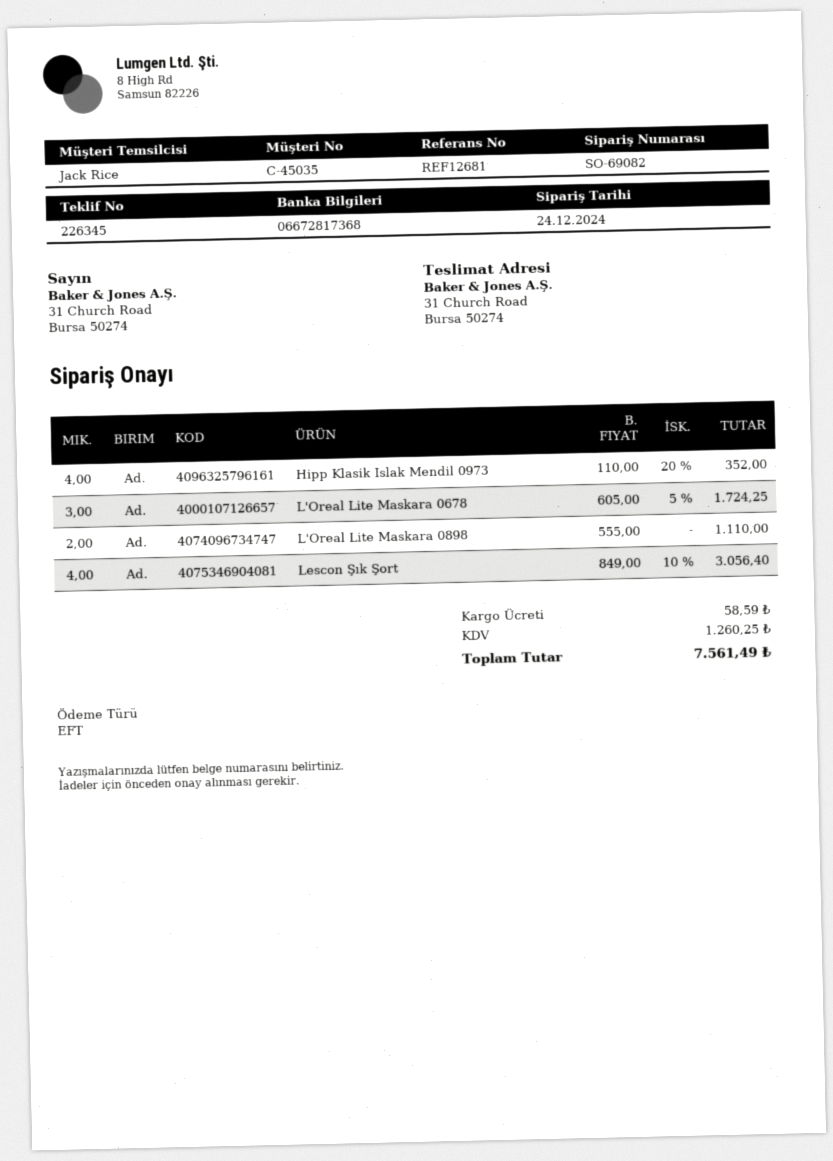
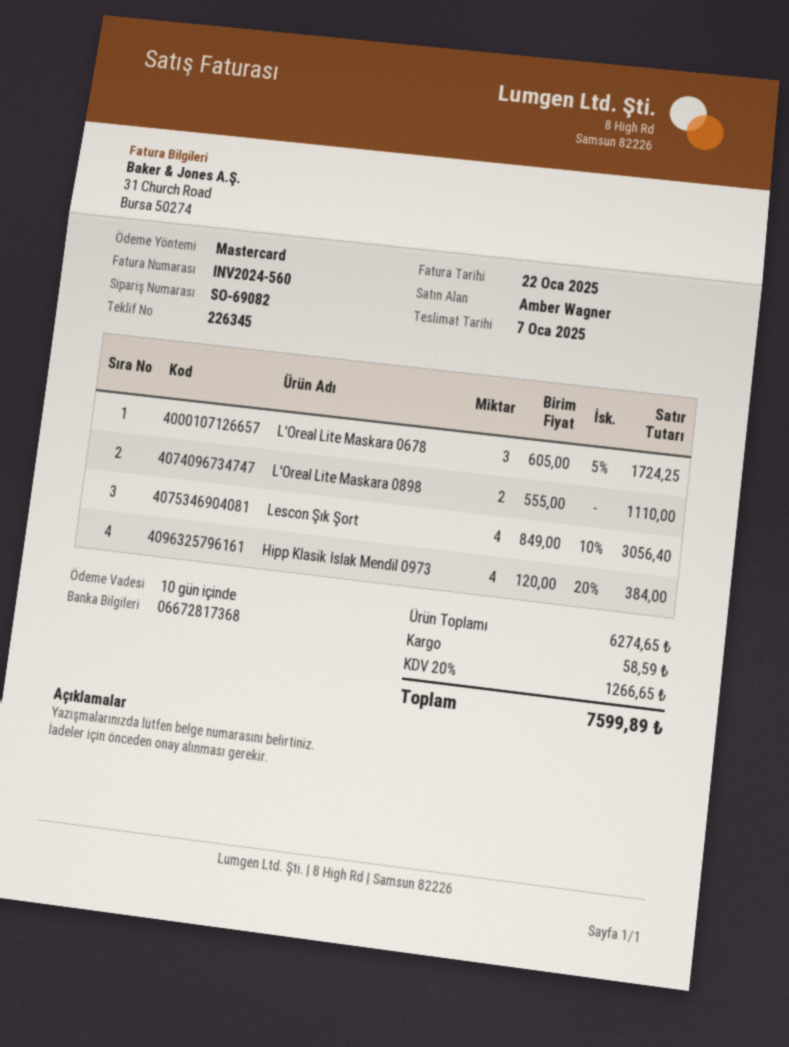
payment method: bank transfer -> Mastercard
Hipp Klasik Islak Mendil 0973: 4 x 110.00 - 20% = 352.00 -> 4 x 120.00 - 20% = 384.00
tax: 1260.25 -> 1266.65
total: 7561.49 -> 7599.89

